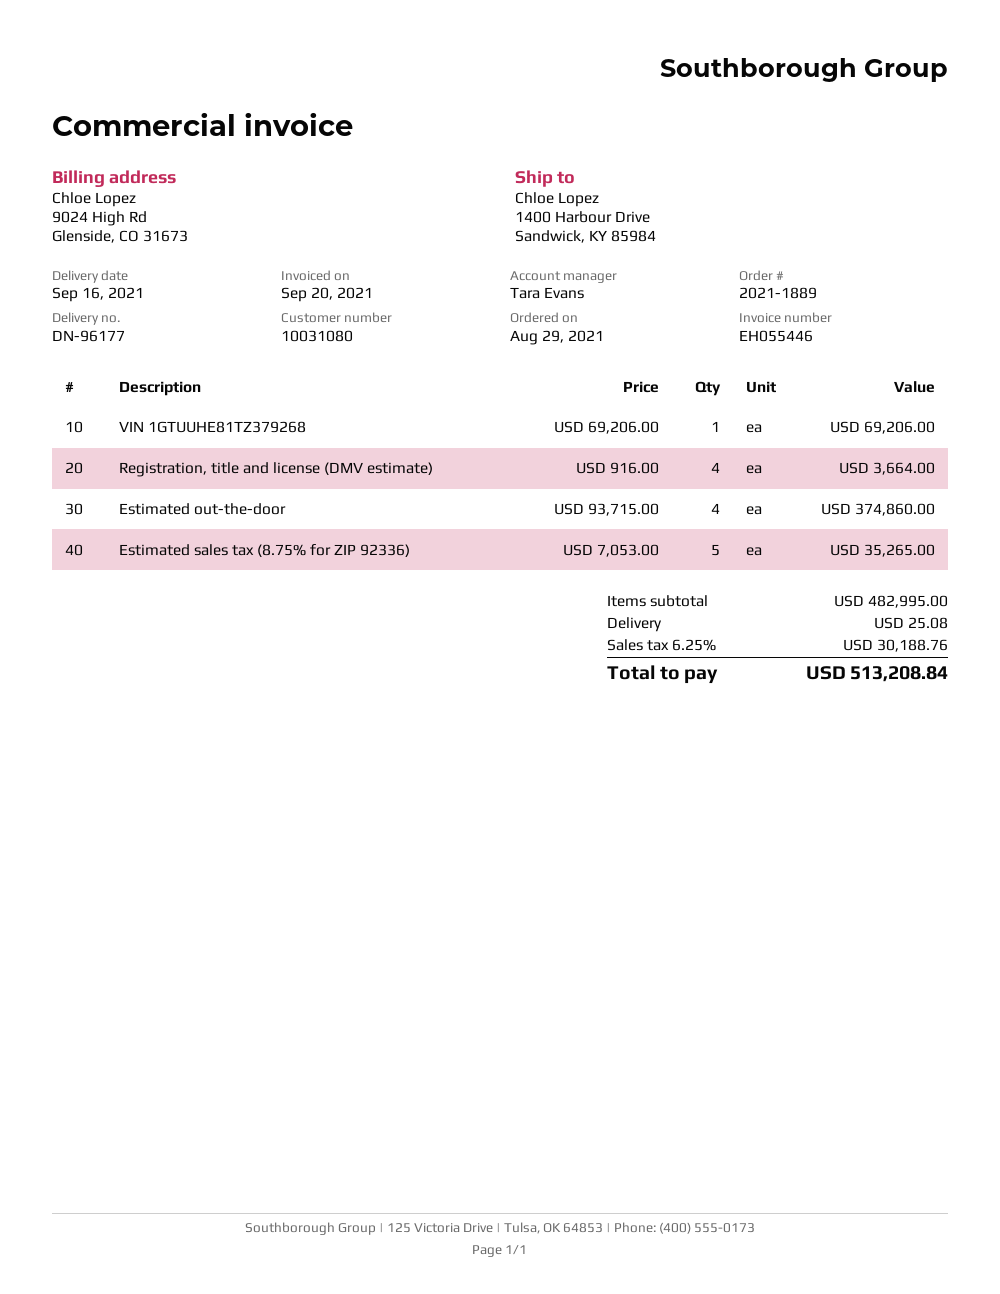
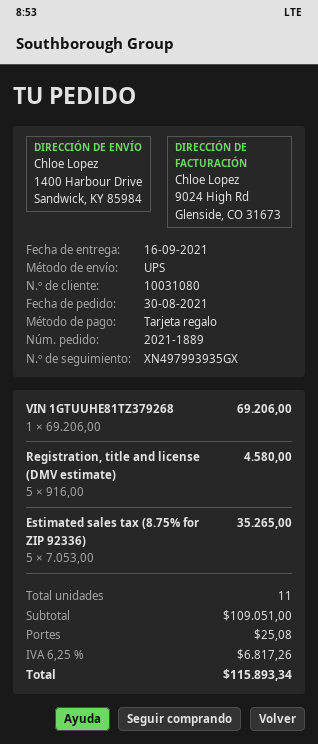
order date: 2021-08-29 -> 2021-08-30
Registration, title and license (DMV estimate): 4 x 916.00 = 3664.00 -> 5 x 916.00 = 4580.00
Estimated out-the-door: 4 x 93715.00 = 374860.00 -> none
subtotal: 482995.00 -> 109051.00
tax: 6.25% = 30188.76 -> 6.25% = 6817.26
total: 513208.84 -> 115893.34

